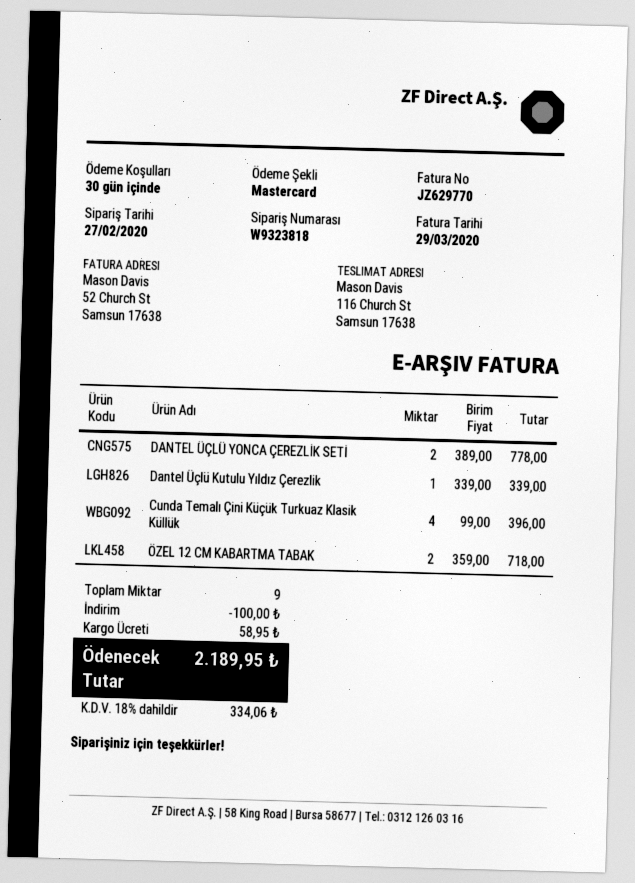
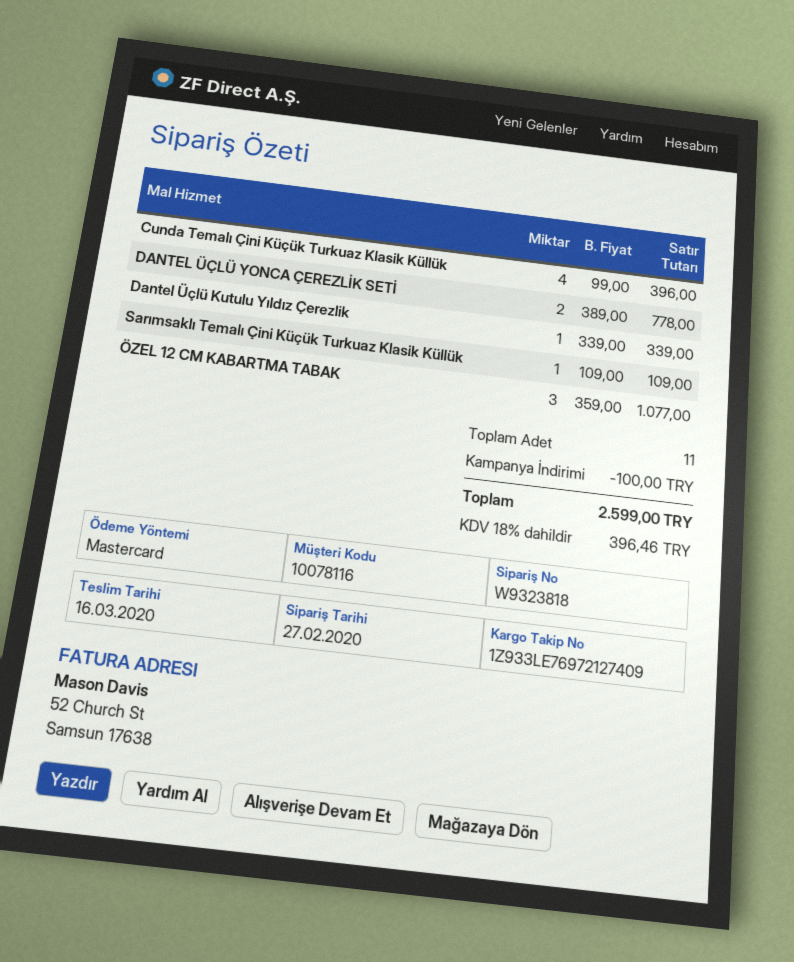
ÖZEL 12 CM KABARTMA TABAK: 2 x 359.00 = 718.00 -> 3 x 359.00 = 1077.00
Sarımsaklı Temalı Çini Küçük Turkuaz Klasik Küllük: none -> 1 x 109.00 = 109.00
total quantity: 9 -> 11
shipping: 58.95 -> none
tax: 18% = 334.06 -> 18% = 396.46
total: 2189.95 -> 2599.00

